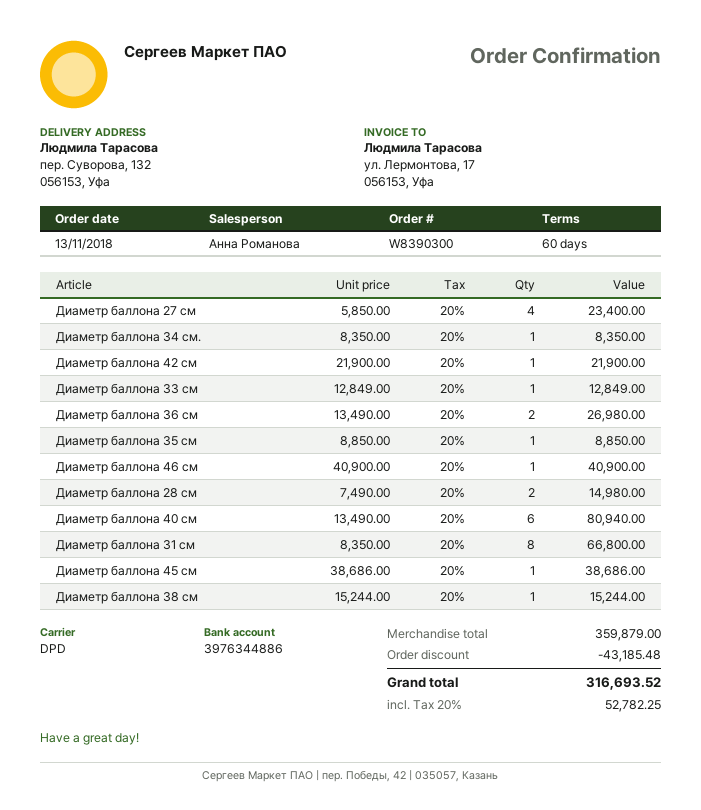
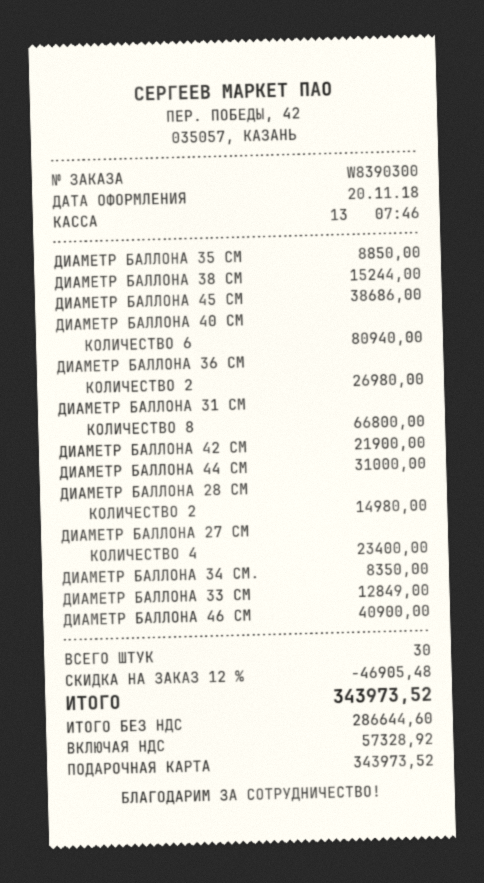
order date: 2018-11-13 -> 2018-11-20
ДИАМЕТР БАЛЛОНА 44 СМ: none -> 1 for 31000.00
discount: 43185.48 -> 46905.48
tax: 52782.25 -> 57328.92
total: 316693.52 -> 343973.52

